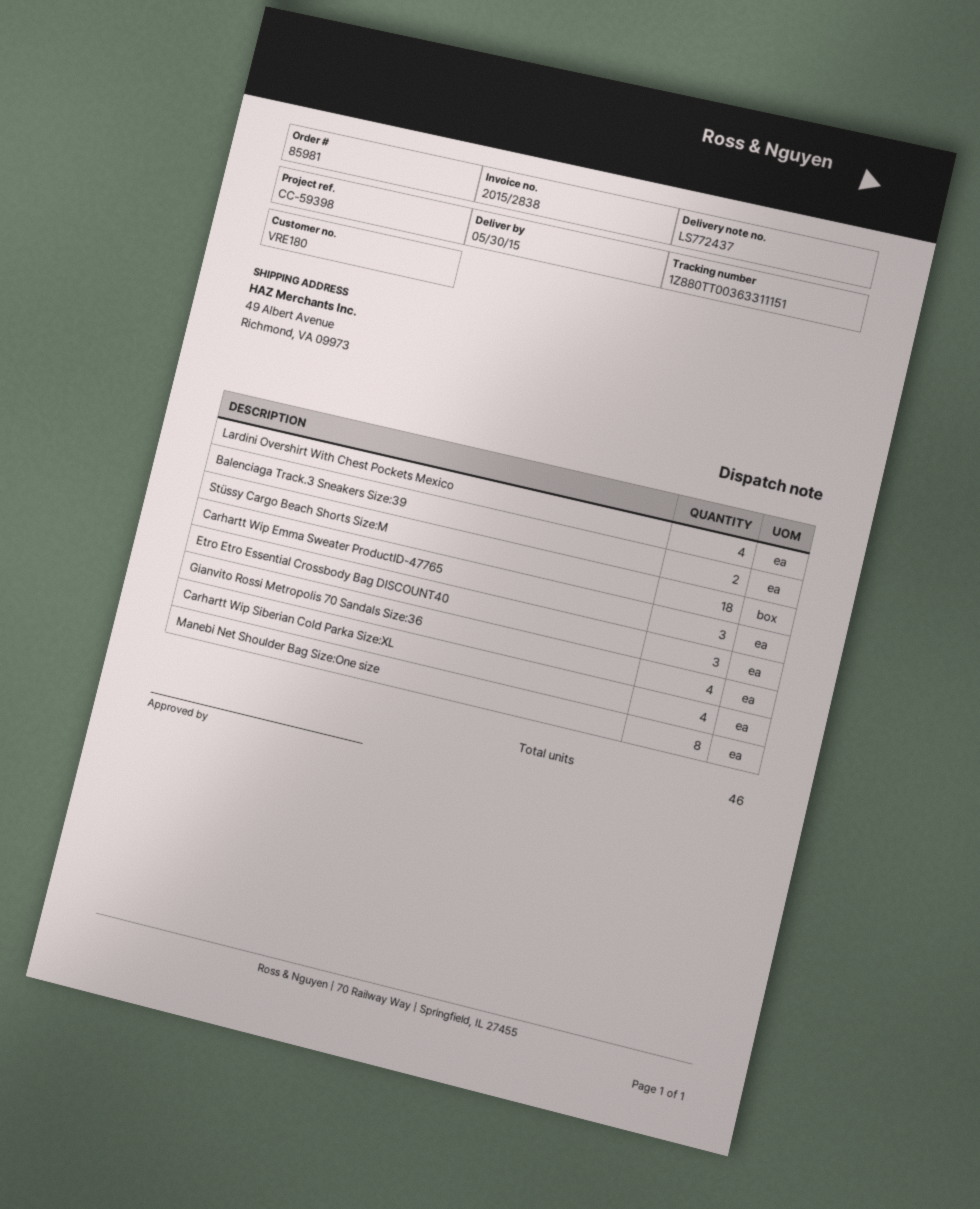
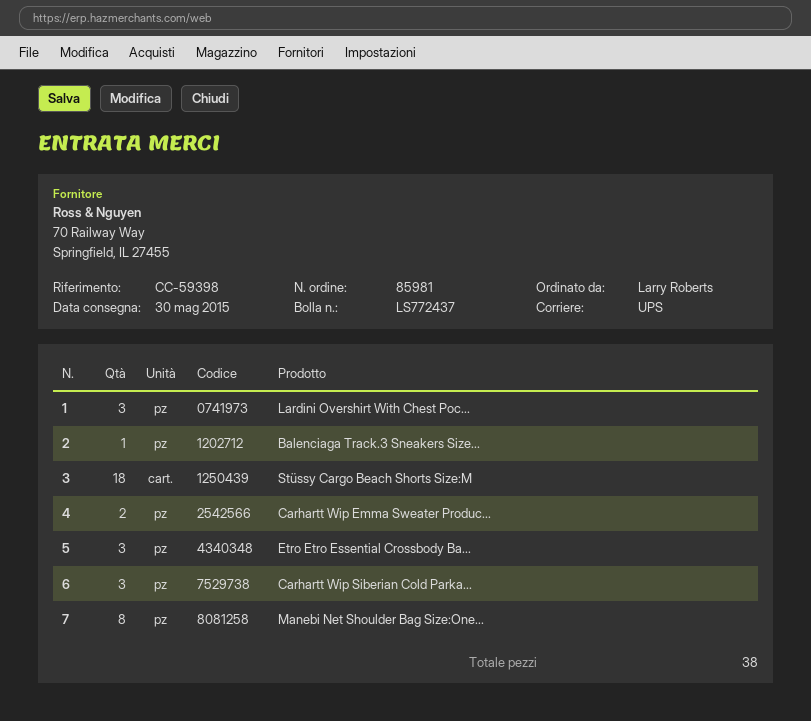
Lardini Overshirt With Chest Pockets Mexico: 4 -> 3
Balenciaga Track.3 Sneakers Size:39: 2 -> 1
Carhartt Wip Emma Sweater ProductID-47765: 3 -> 2
Gianvito Rossi Metropolis 70 Sandals Size:36: 4 -> none
Carhartt Wip Siberian Cold Parka Size:XL: 4 -> 3
total quantity: 46 -> 38

